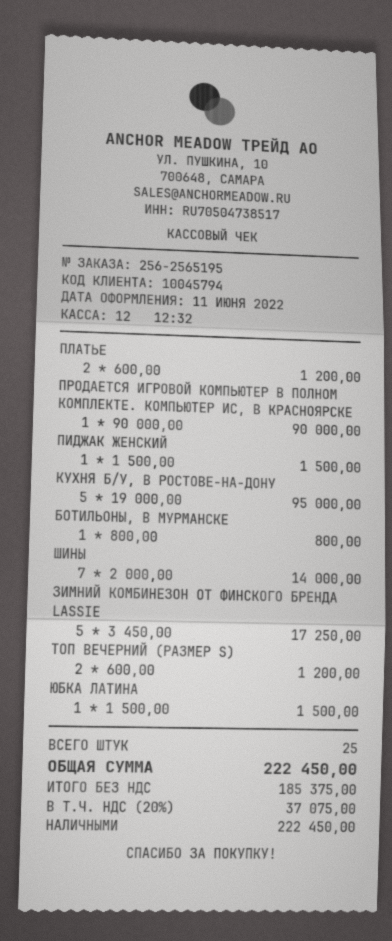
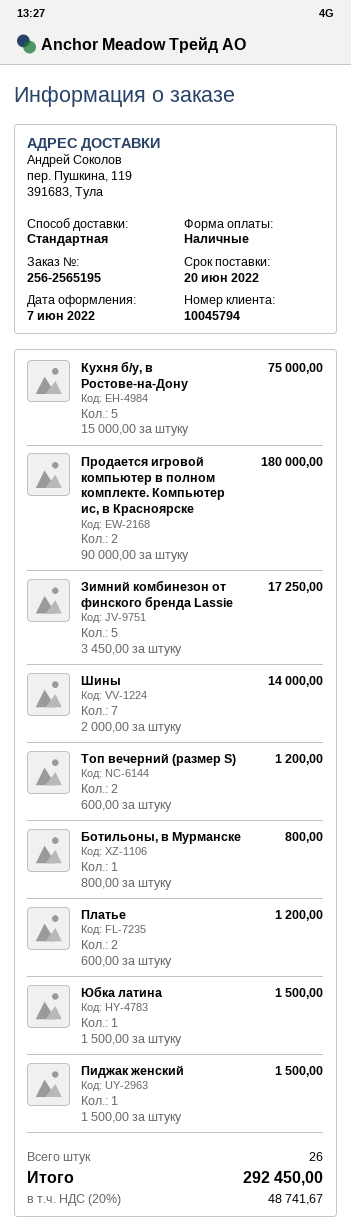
order date: 2022-06-11 -> 2022-06-07
ПРОДАЕТСЯ ИГРОВОЙ КОМПЬЮТЕР В ПОЛНОМ КОМПЛЕКТЕ. КОМПЬЮТЕР ИС, В КРАСНОЯРСКЕ: 1 x 90000.00 = 90000.00 -> 2 x 90000.00 = 180000.00
КУХНЯ Б/У, В РОСТОВЕ-НА-ДОНУ: 5 x 19000.00 = 95000.00 -> 5 x 15000.00 = 75000.00
total quantity: 25 -> 26
tax: 20% = 37075.00 -> 20% = 48741.67
total: 222450.00 -> 292450.00

